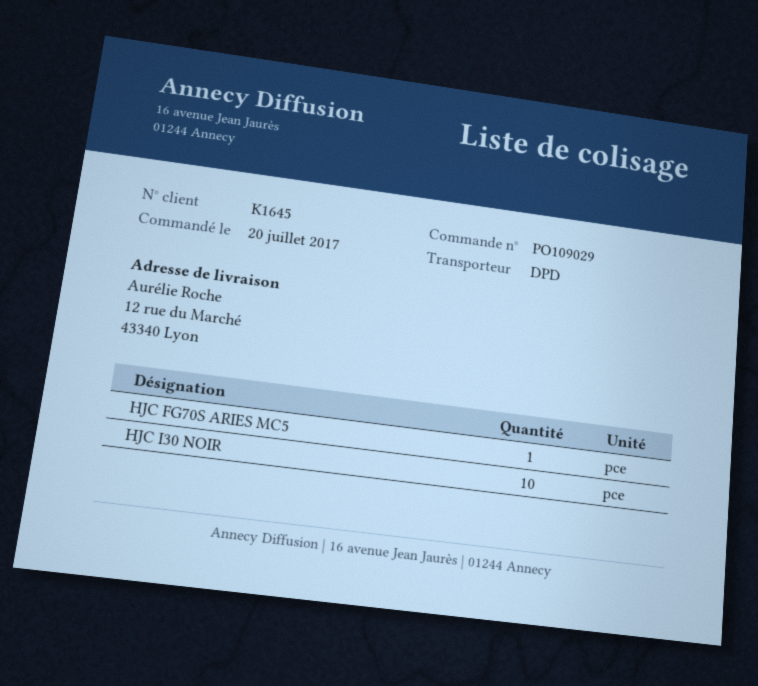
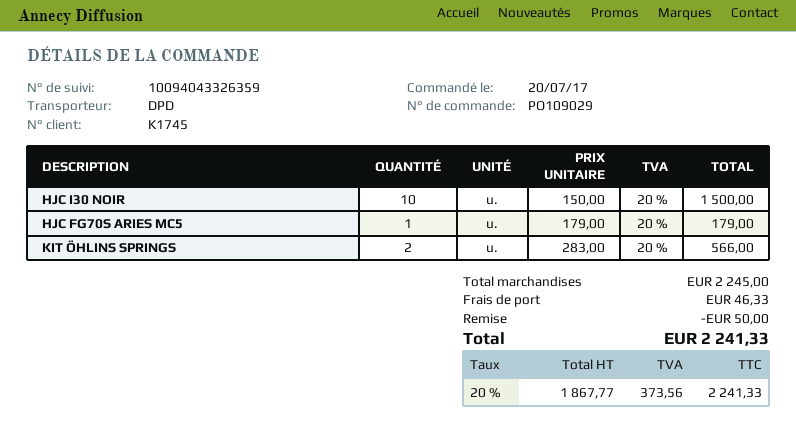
customer number: K1645 -> K1745
KIT ÖHLINS SPRINGS: none -> 2

